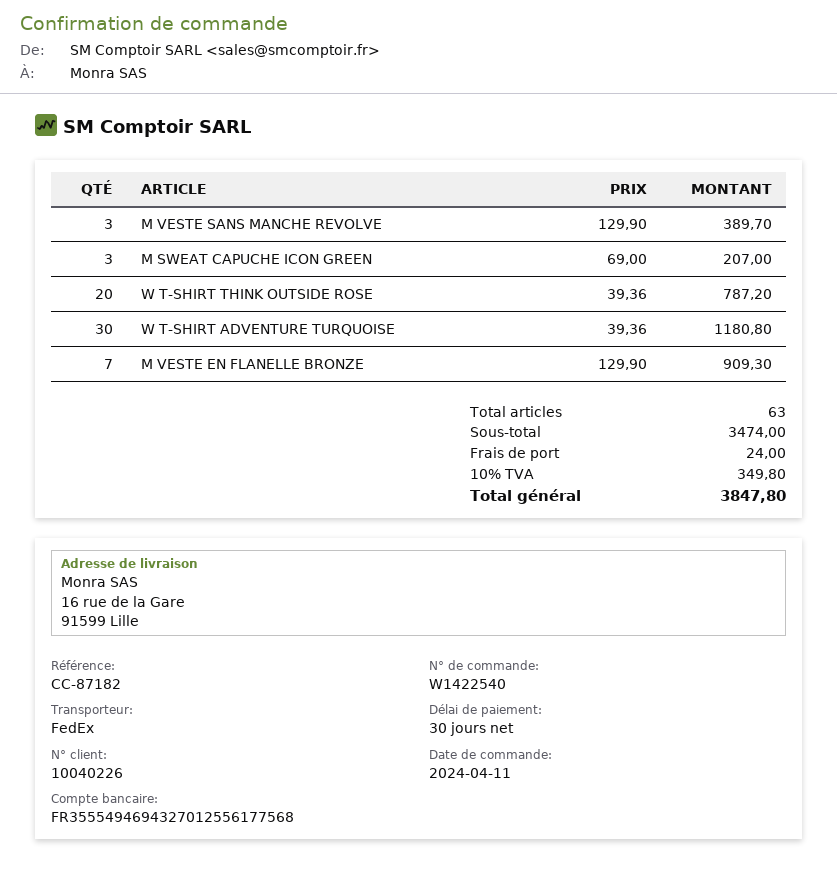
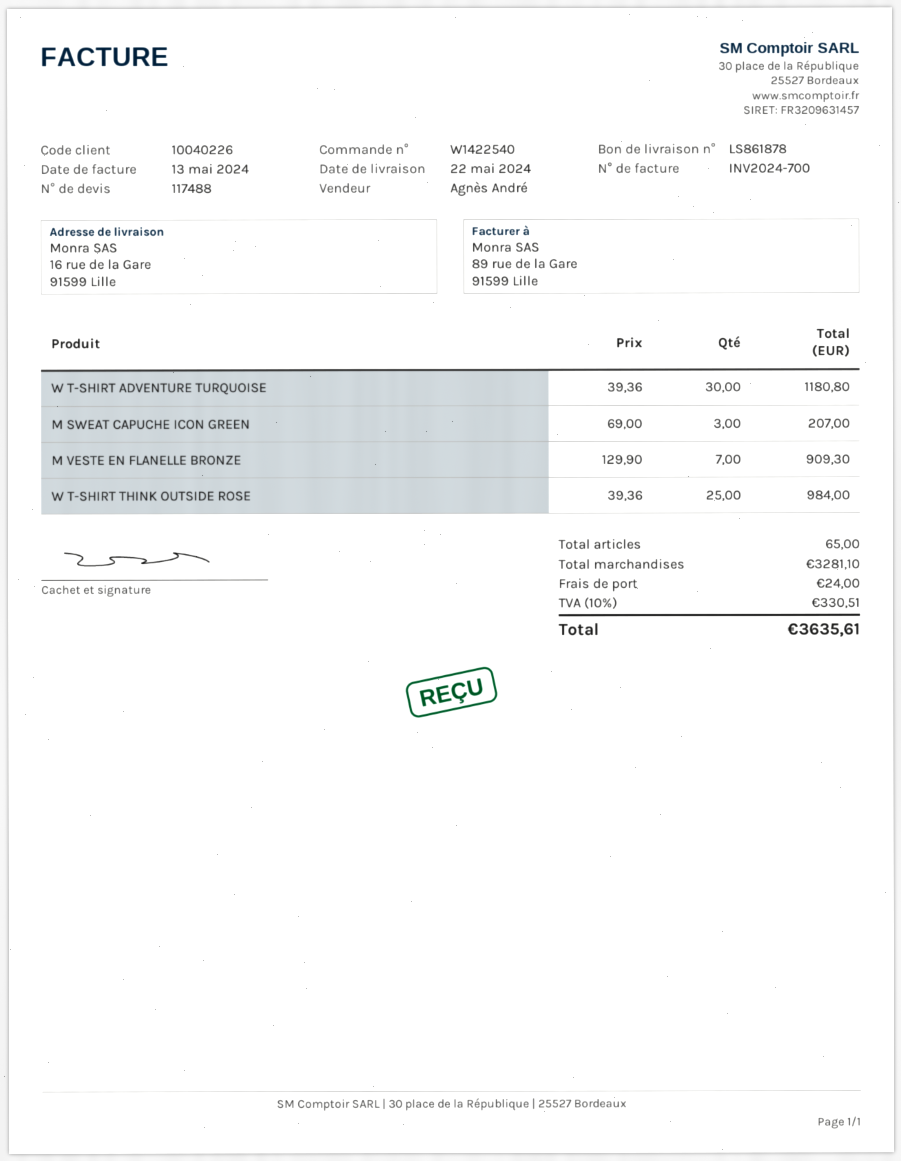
M VESTE SANS MANCHE REVOLVE: 3 x 129.90 = 389.70 -> none
W T-SHIRT THINK OUTSIDE ROSE: 20 x 39.36 = 787.20 -> 25 x 39.36 = 984.00
total quantity: 63 -> 65
subtotal: 3474.00 -> 3281.10
tax: 10% = 349.80 -> 10% = 330.51
total: 3847.80 -> 3635.61

